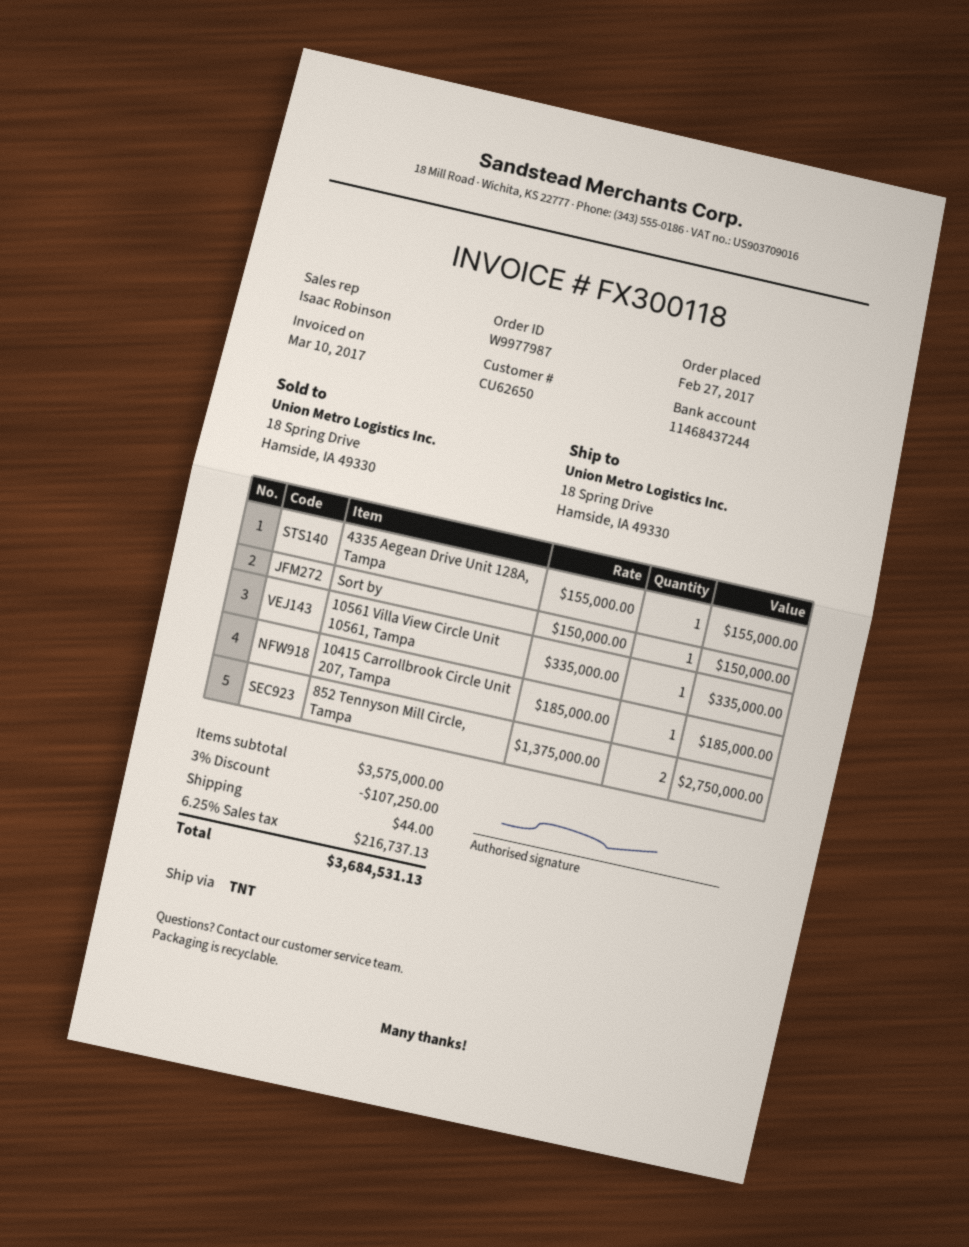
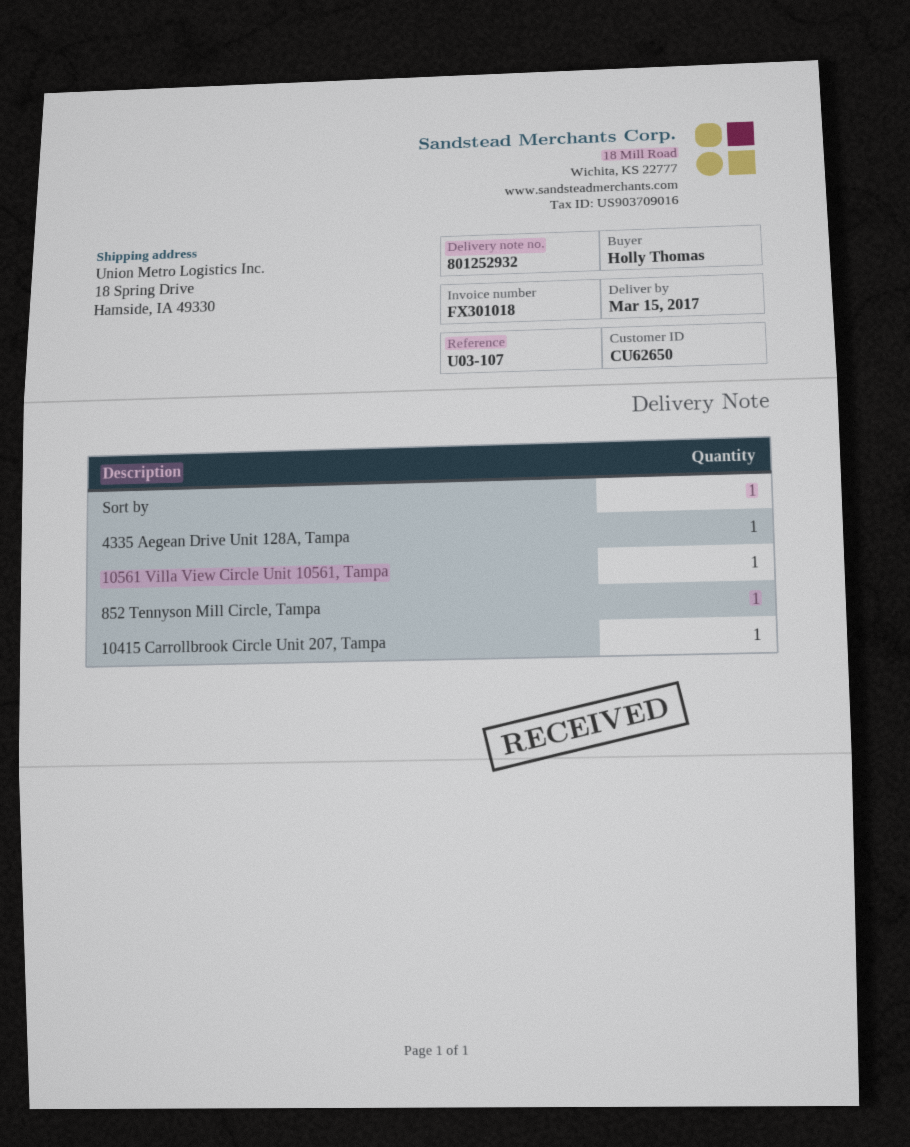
invoice number: FX300118 -> FX301018
852 Tennyson Mill Circle, Tampa: 2 -> 1

